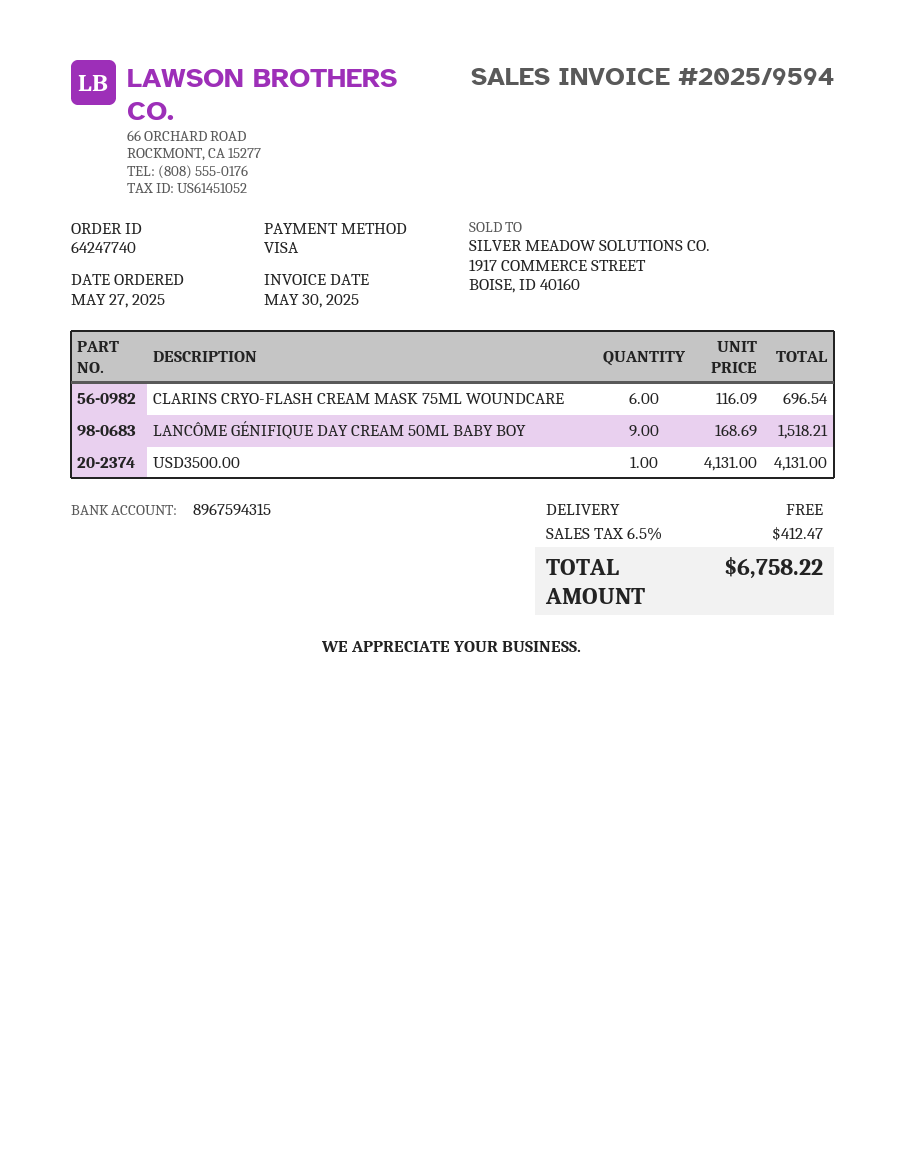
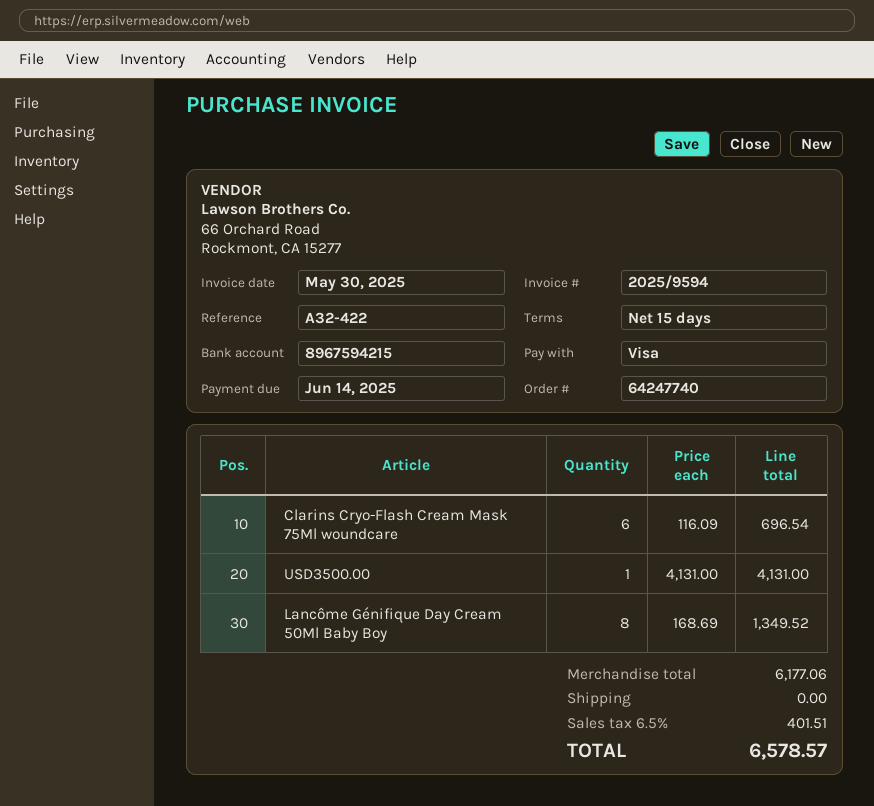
bank account: 8967594315 -> 8967594215
LANCÔME GÉNIFIQUE DAY CREAM 50ML BABY BOY: 9 x 168.69 = 1518.21 -> 8 x 168.69 = 1349.52
tax: 6.5% = 412.47 -> 6.5% = 401.51
total: 6758.22 -> 6578.57

